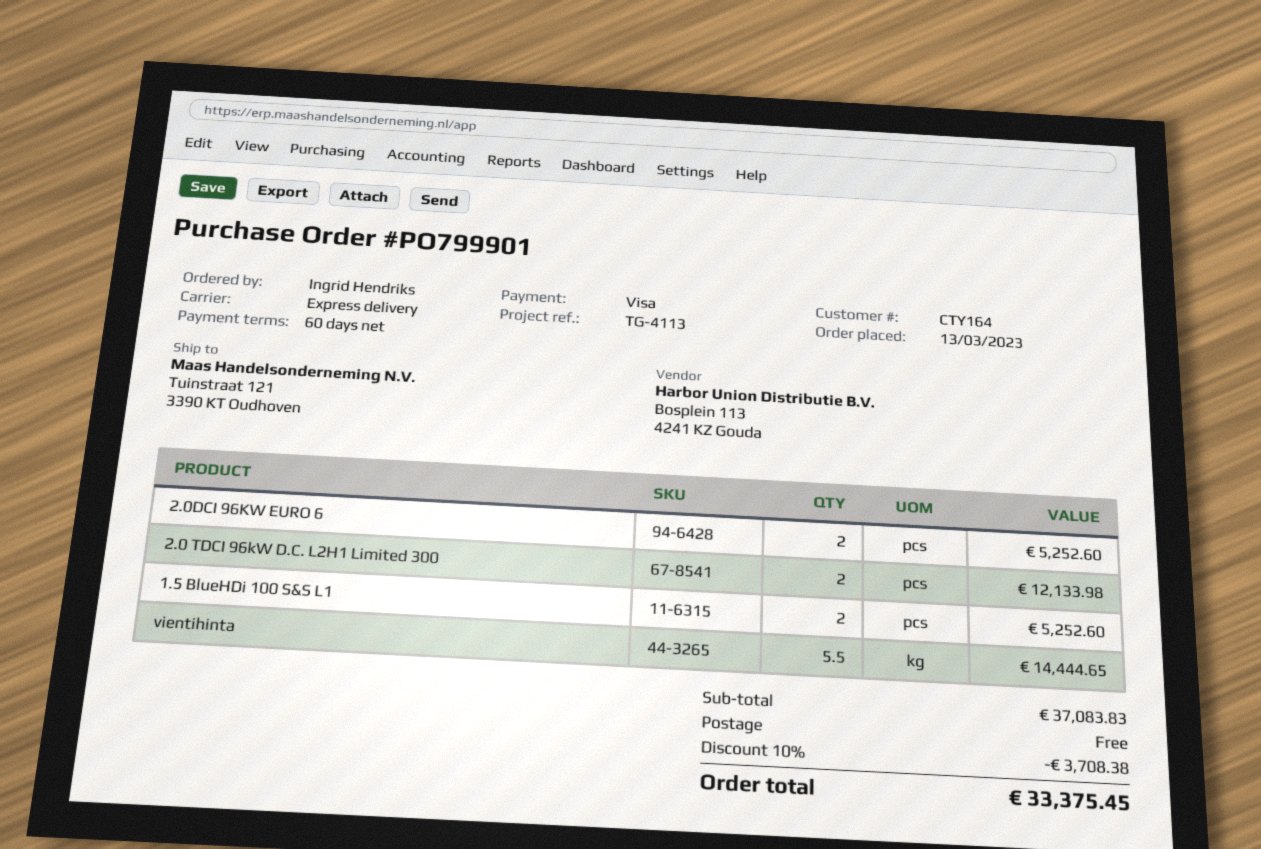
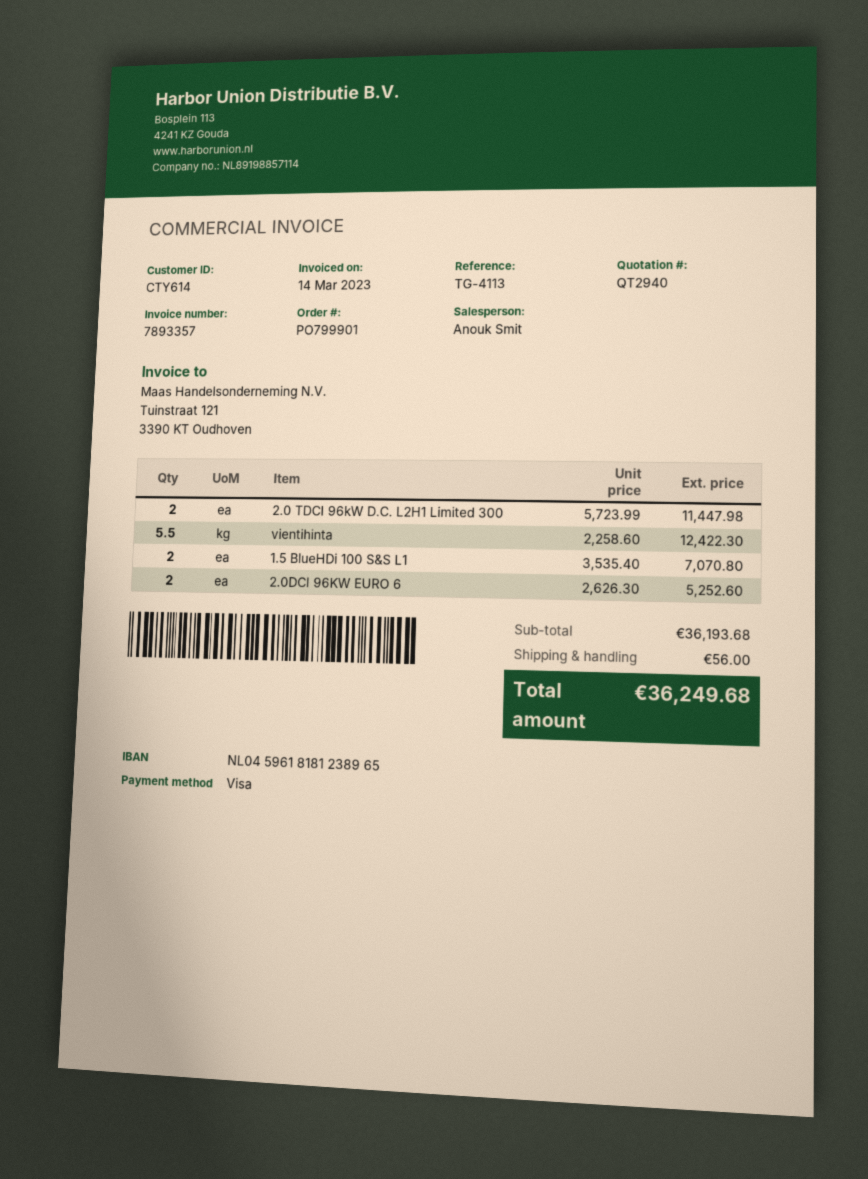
customer number: CTY164 -> CTY614
2.0 TDCI 96kW D.C. L2H1 Limited 300: 2 for 12133.98 -> 2 for 11447.98
1.5 BlueHDi 100 S&S L1: 2 for 5252.60 -> 2 for 7070.80
vientihinta: 5.5 for 14444.65 -> 5.5 for 12422.30
subtotal: 37083.83 -> 36193.68
discount: 10% = 3708.38 -> none
shipping: 0.00 -> 56.00
total: 33375.45 -> 36249.68

